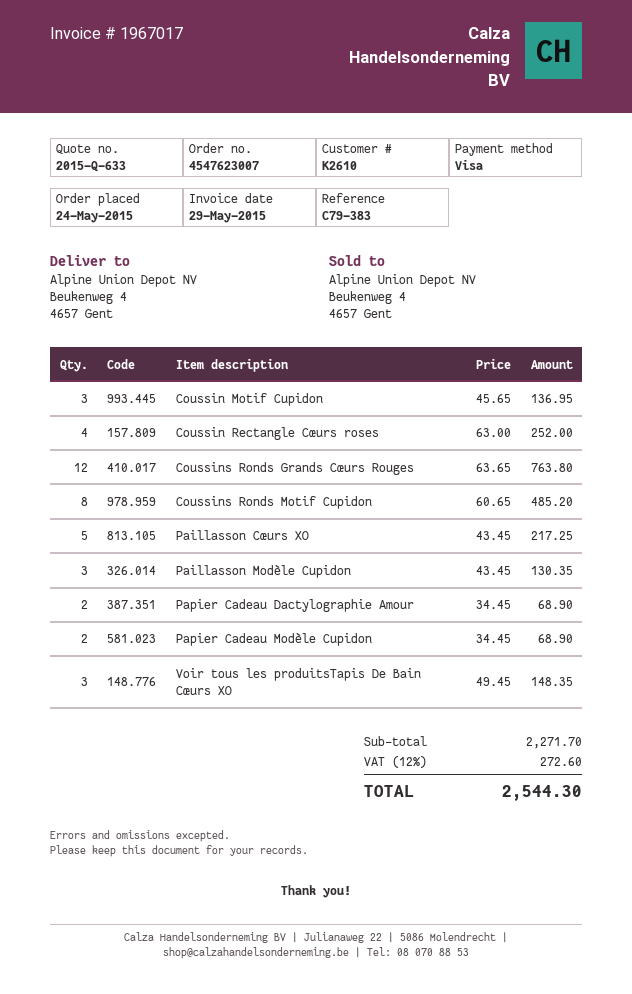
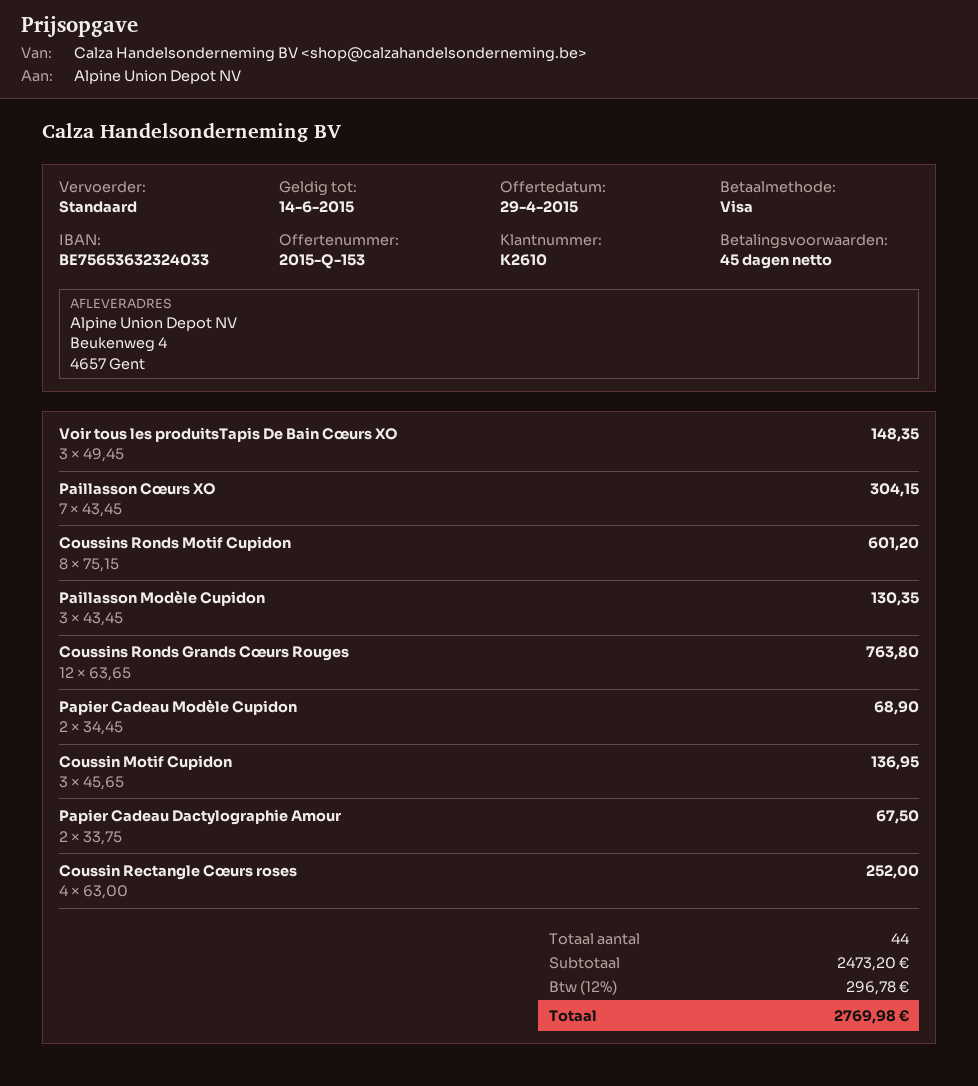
quote number: 2015-Q-633 -> 2015-Q-153
Coussins Ronds Motif Cupidon: 8 x 60.65 = 485.20 -> 8 x 75.15 = 601.20
Paillasson Cœurs XO: 5 x 43.45 = 217.25 -> 7 x 43.45 = 304.15
Papier Cadeau Dactylographie Amour: 2 x 34.45 = 68.90 -> 2 x 33.75 = 67.50
subtotal: 2271.70 -> 2473.20
tax: 12% = 272.60 -> 12% = 296.78
total: 2544.30 -> 2769.98

